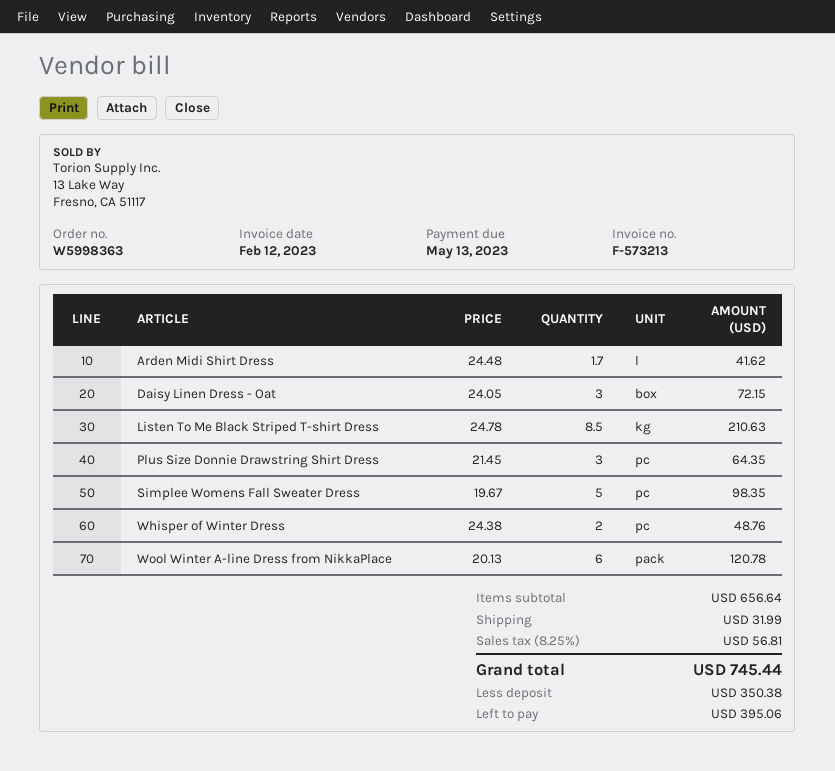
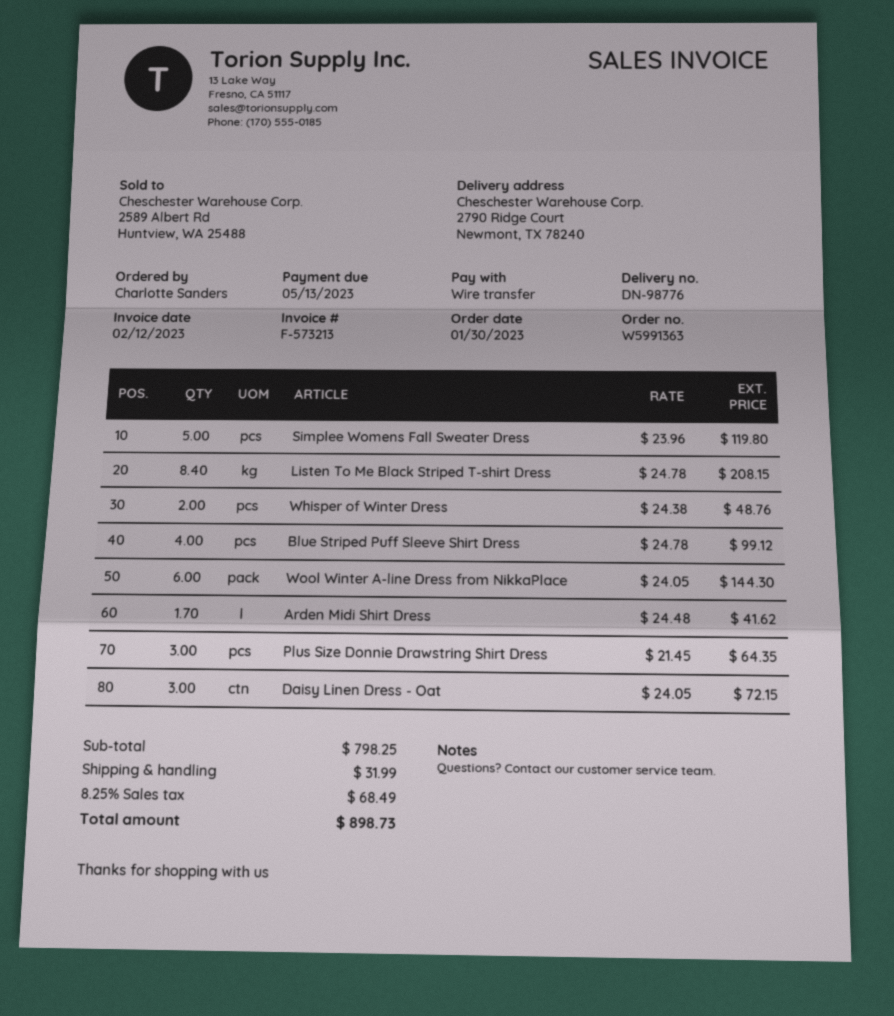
order number: W5998363 -> W5991363
Listen To Me Black Striped T-shirt Dress: 8.5 x 24.78 = 210.63 -> 8.4 x 24.78 = 208.15
Simplee Womens Fall Sweater Dress: 5 x 19.67 = 98.35 -> 5 x 23.96 = 119.80
Wool Winter A-line Dress from NikkaPlace: 6 x 20.13 = 120.78 -> 6 x 24.05 = 144.30
Blue Striped Puff Sleeve Shirt Dress: none -> 4 x 24.78 = 99.12
subtotal: 656.64 -> 798.25
tax: 8.25% = 56.81 -> 8.25% = 68.49
total: 745.44 -> 898.73

